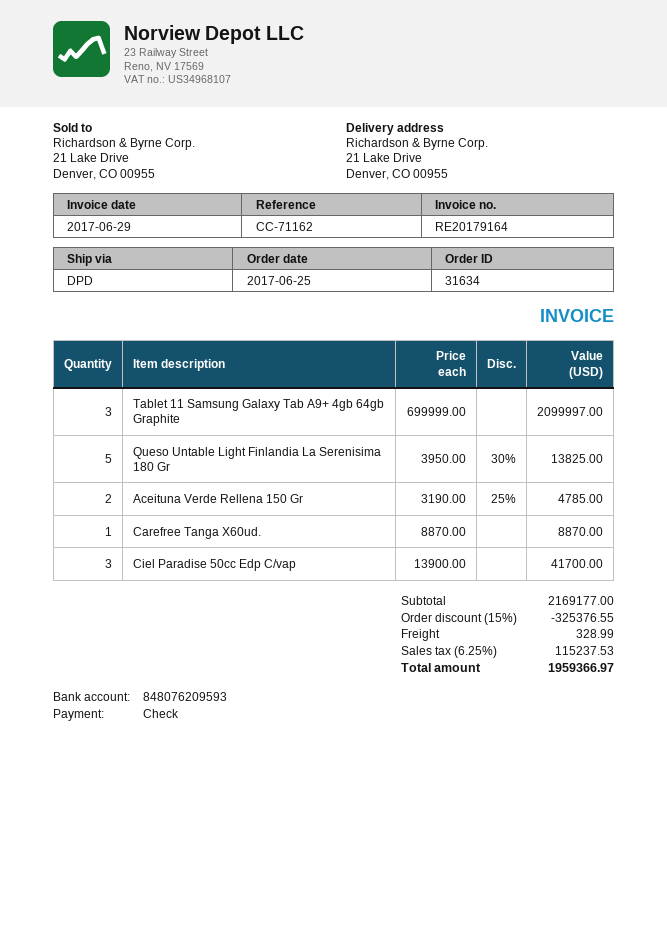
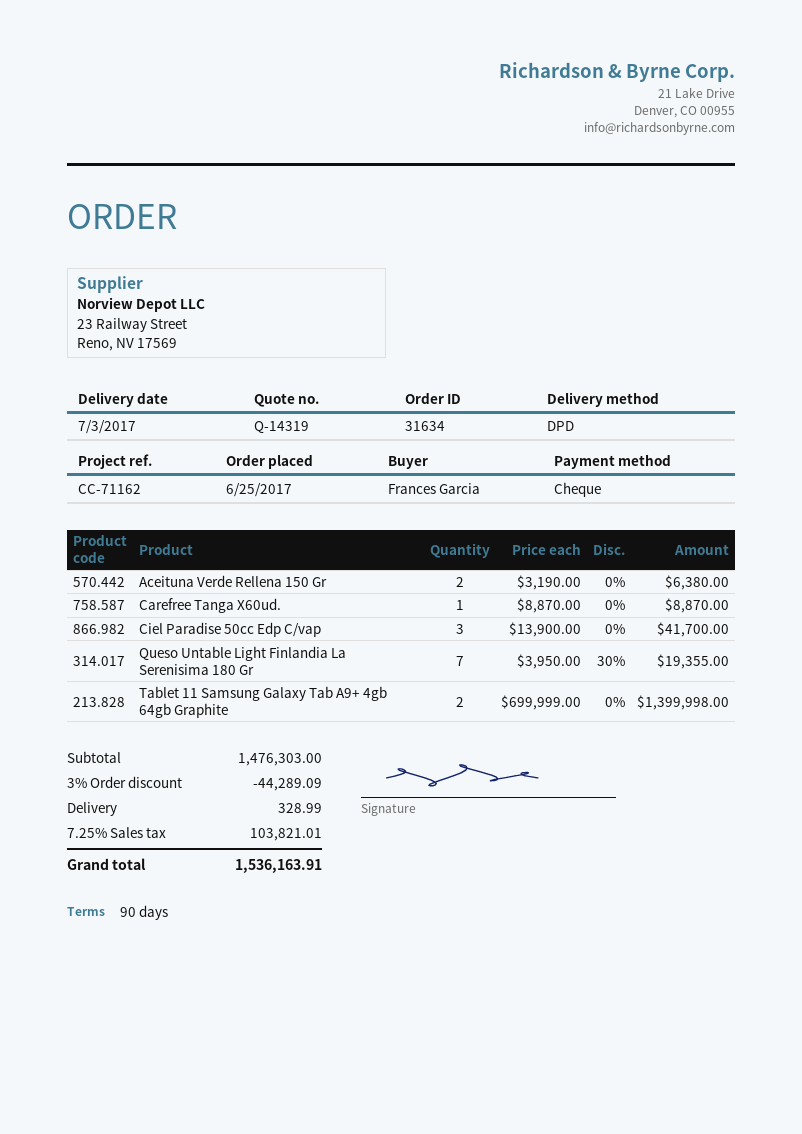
Tablet 11 Samsung Galaxy Tab A9+ 4gb 64gb Graphite: 3 x 699999.00 = 2099997.00 -> 2 x 699999.00 = 1399998.00
Queso Untable Light Finlandia La Serenisima 180 Gr: 5 x 3950.00 - 30% = 13825.00 -> 7 x 3950.00 - 30% = 19355.00
Aceituna Verde Rellena 150 Gr: 2 x 3190.00 - 25% = 4785.00 -> 2 x 3190.00 = 6380.00
subtotal: 2169177.00 -> 1476303.00
discount: 15% = 325376.55 -> 3% = 44289.09
tax: 6.25% = 115237.53 -> 7.25% = 103821.01
total: 1959366.97 -> 1536163.91

